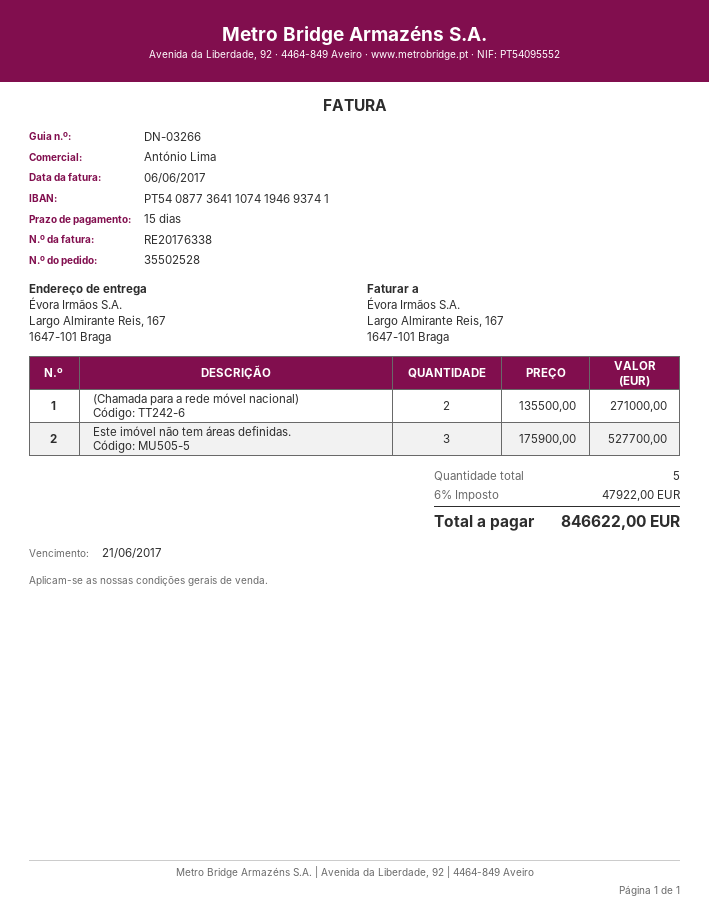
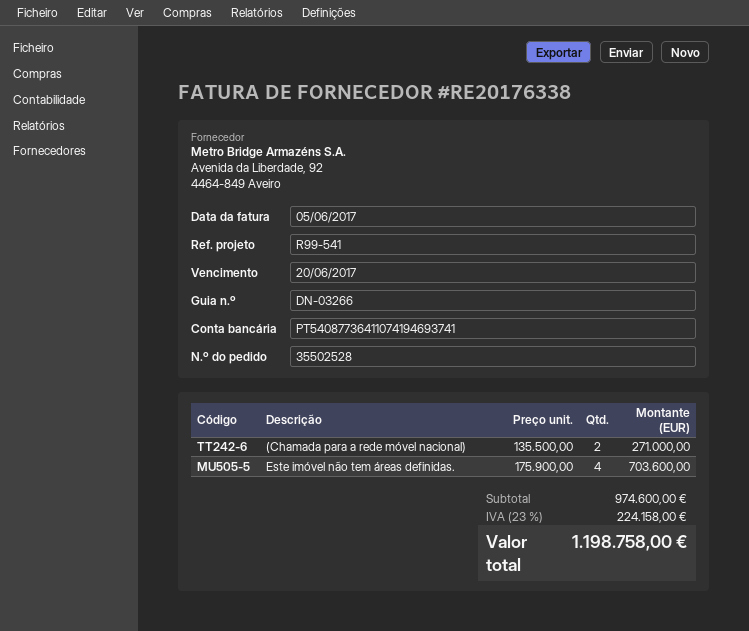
invoice date: 2017-06-06 -> 2017-06-05
due date: 2017-06-21 -> 2017-06-20
Este imóvel não tem áreas definidas.: 3 x 175900.00 = 527700.00 -> 4 x 175900.00 = 703600.00
tax: 6% = 47922.00 -> 23% = 224158.00
total: 846622.00 -> 1198758.00

